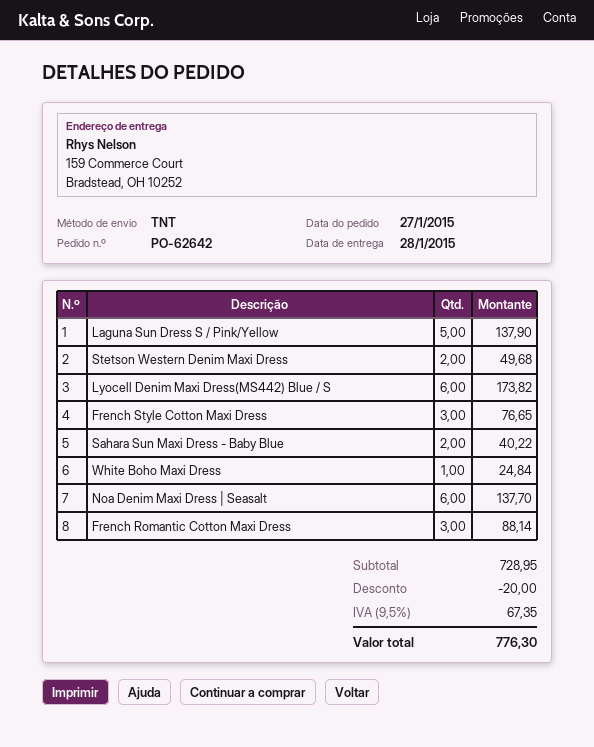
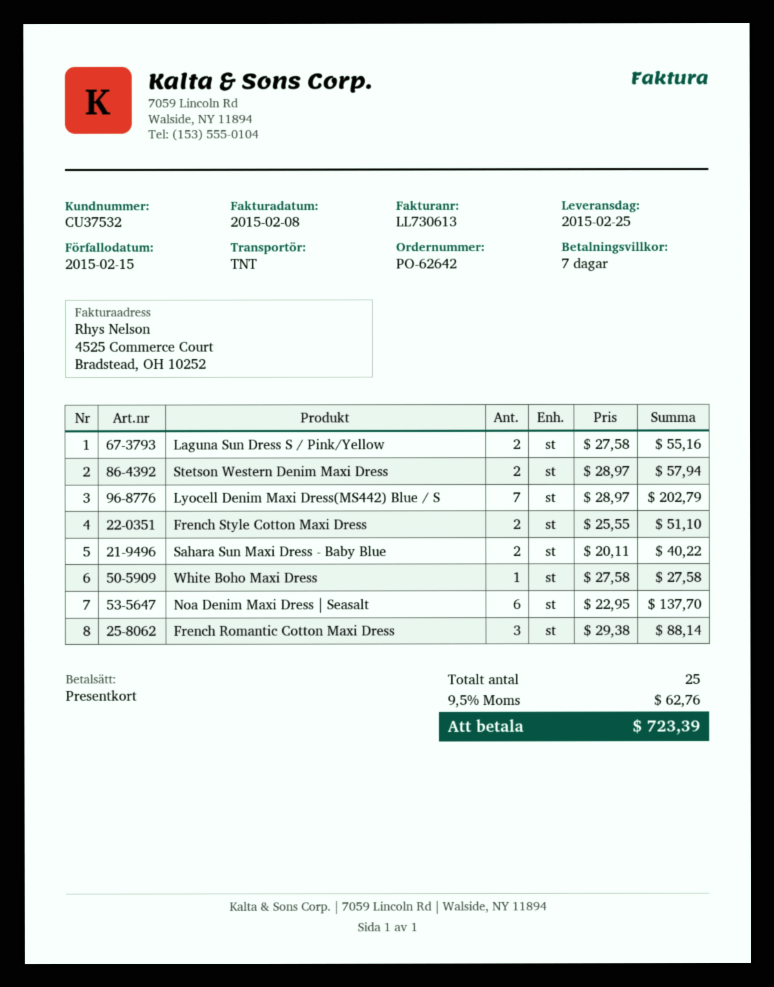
delivery date: 2015-01-28 -> 2015-02-25
Laguna Sun Dress S / Pink/Yellow: 5 for 137.90 -> 2 for 55.16
Stetson Western Denim Maxi Dress: 2 for 49.68 -> 2 for 57.94
Lyocell Denim Maxi Dress(MS442) Blue / S: 6 for 173.82 -> 7 for 202.79
French Style Cotton Maxi Dress: 3 for 76.65 -> 2 for 51.10
White Boho Maxi Dress: 1 for 24.84 -> 1 for 27.58
discount: 20.00 -> none
tax: 9.5% = 67.35 -> 9.5% = 62.76
total: 776.30 -> 723.39

